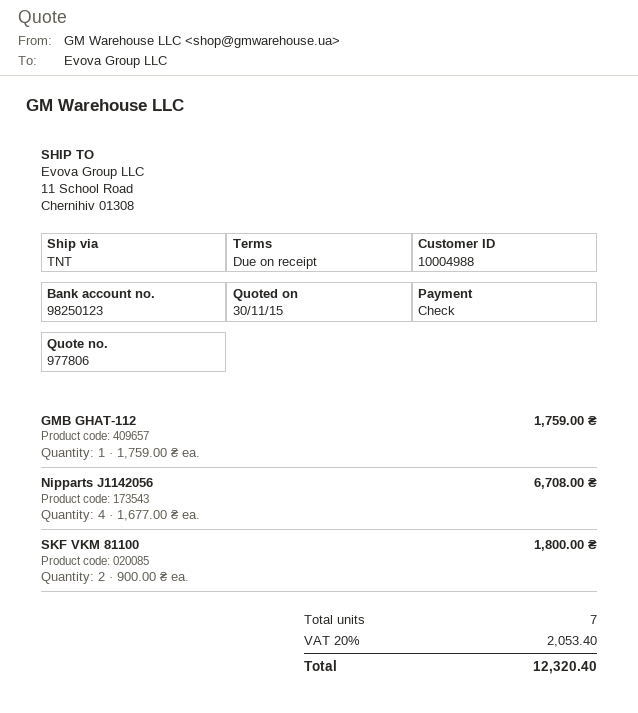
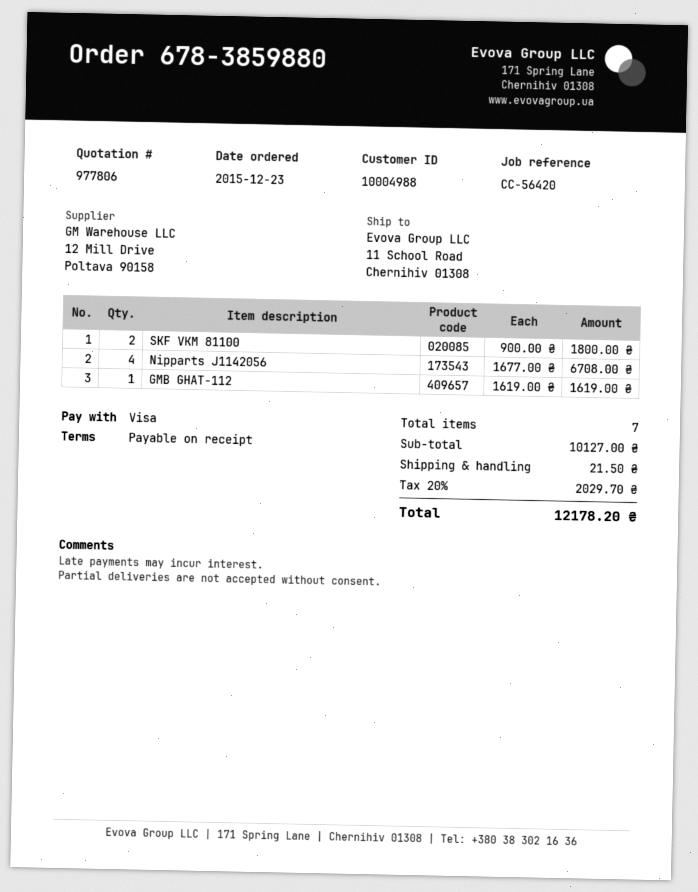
payment method: cheque -> Visa
GMB GHAT-112: 1 x 1759.00 = 1759.00 -> 1 x 1619.00 = 1619.00
shipping: none -> 21.50
tax: 20% = 2053.40 -> 20% = 2029.70
total: 12320.40 -> 12178.20

